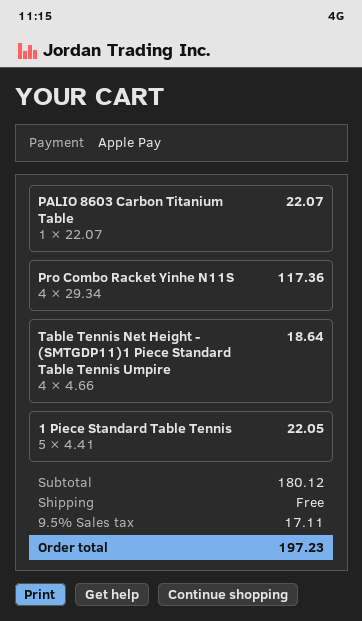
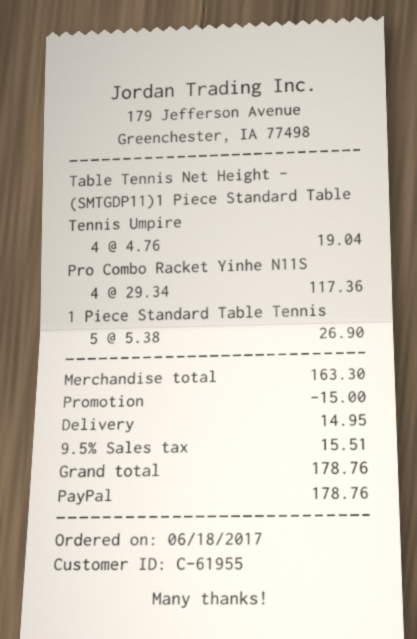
payment method: Apple Pay -> PayPal
PALIO 8603 Carbon Titanium Table: 1 x 22.07 = 22.07 -> none
Table Tennis Net Height - (SMTGDP11)1 Piece Standard Table Tennis Umpire: 4 x 4.66 = 18.64 -> 4 x 4.76 = 19.04
1 Piece Standard Table Tennis: 5 x 4.41 = 22.05 -> 5 x 5.38 = 26.90
subtotal: 180.12 -> 163.30
discount: none -> 15.00
shipping: 0.00 -> 14.95
tax: 9.5% = 17.11 -> 9.5% = 15.51
total: 197.23 -> 178.76

